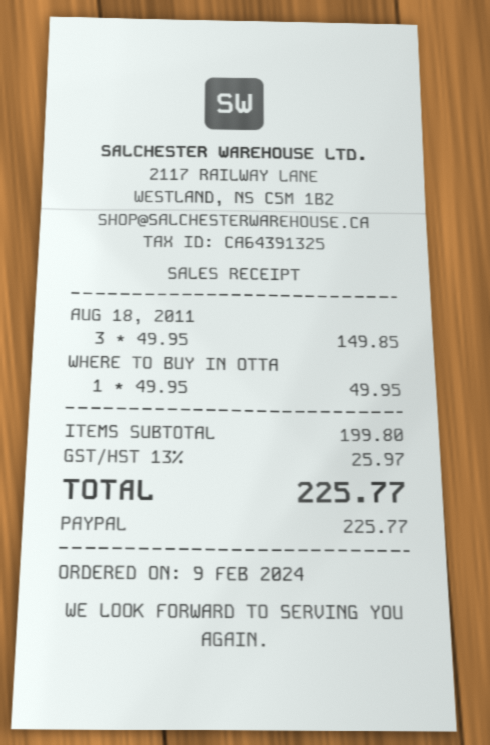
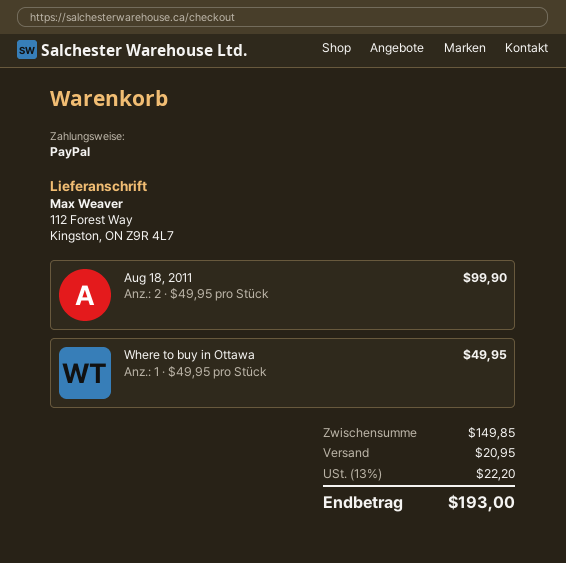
AUG 18, 2011: 3 x 49.95 = 149.85 -> 2 x 49.95 = 99.90
subtotal: 199.80 -> 149.85
shipping: none -> 20.95
tax: 13% = 25.97 -> 13% = 22.20
total: 225.77 -> 193.00

